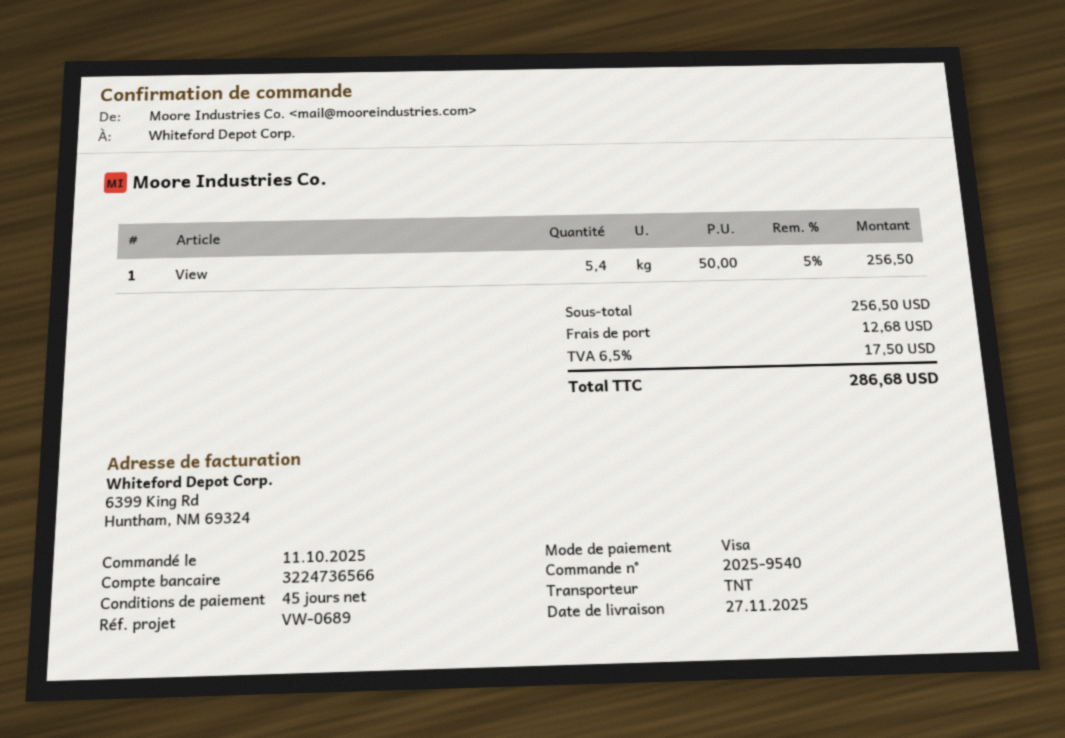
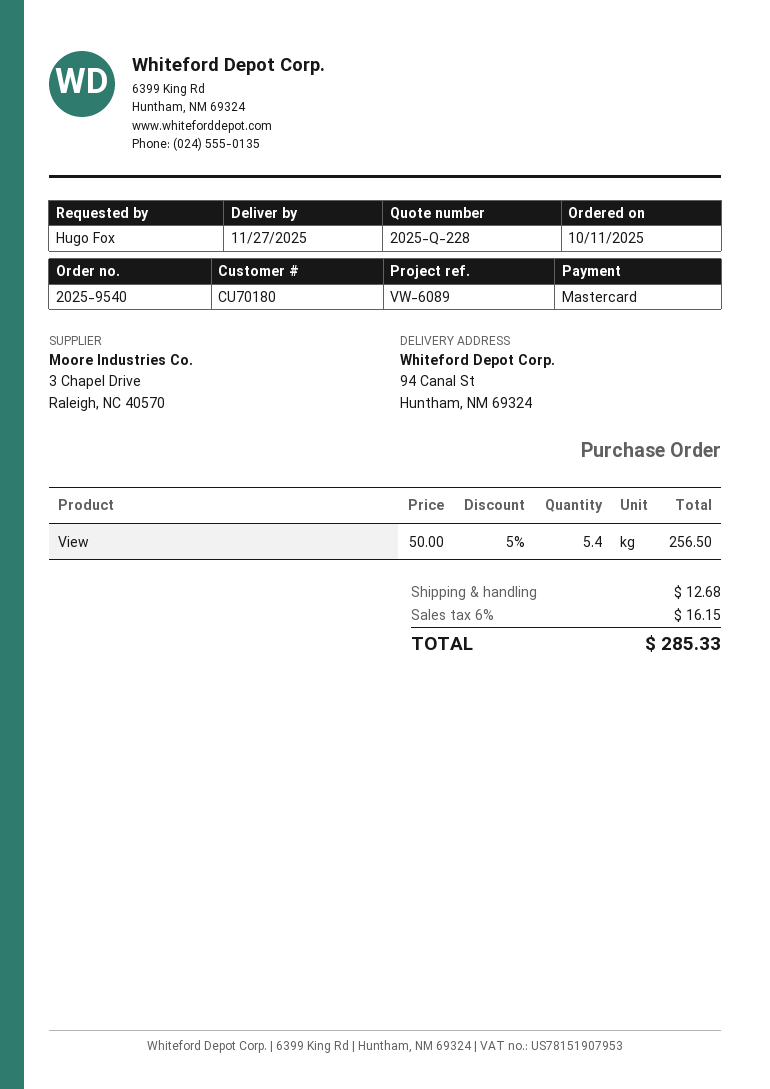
reference: VW-0689 -> VW-6089
payment method: Visa -> Mastercard
tax: 6.5% = 17.50 -> 6% = 16.15
total: 286.68 -> 285.33

